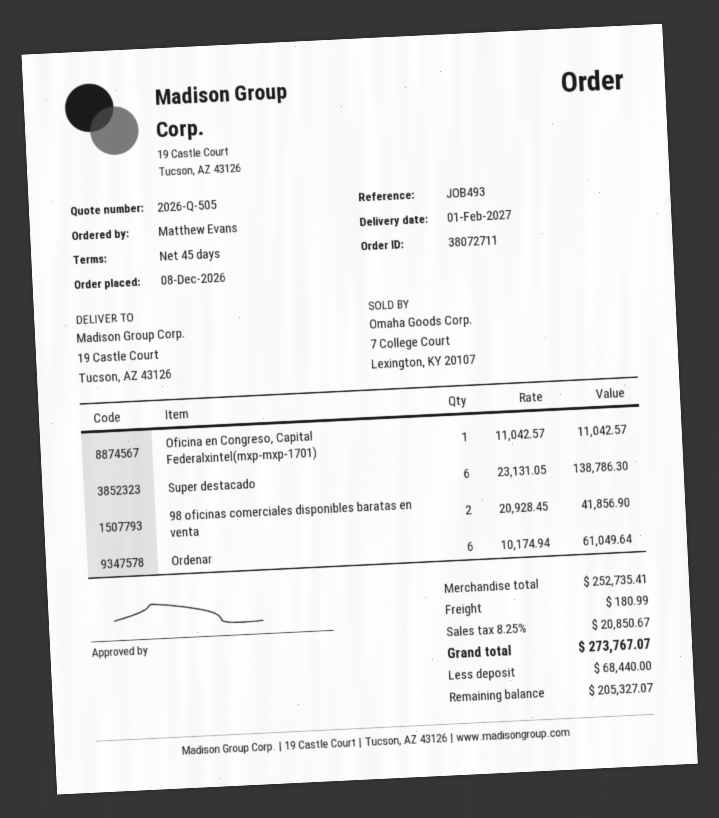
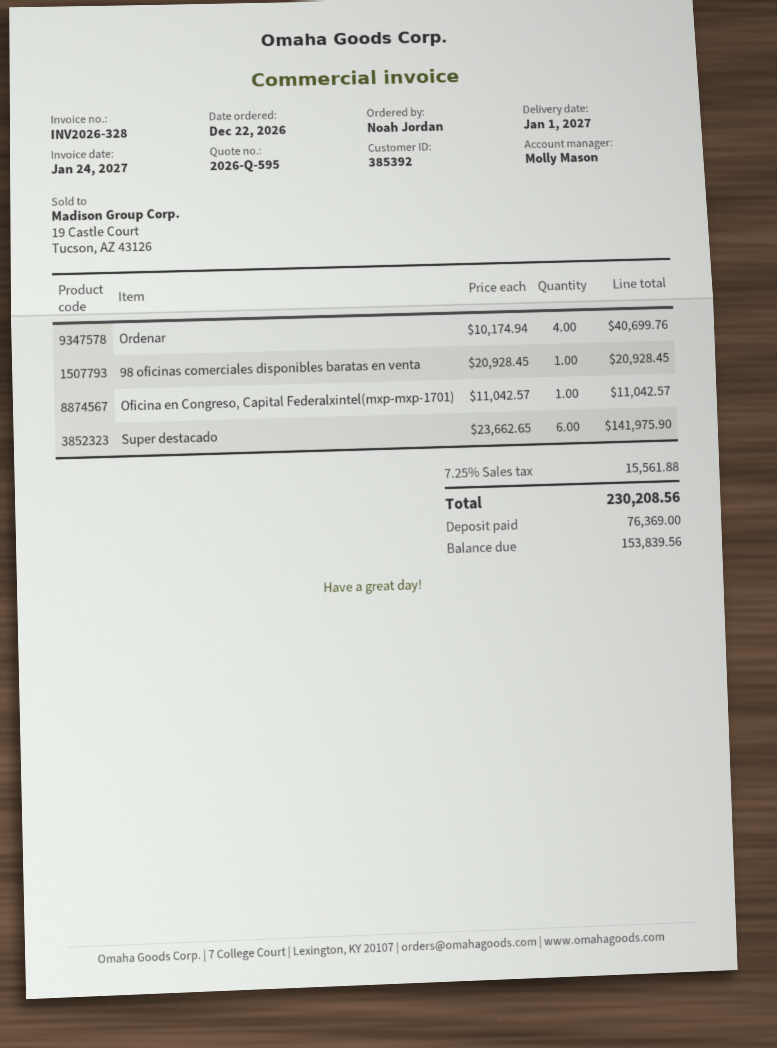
quote number: 2026-Q-505 -> 2026-Q-595
order date: 2026-12-08 -> 2026-12-22
delivery date: 2027-02-01 -> 2027-01-01
ordered by: Matthew Evans -> Noah Jordan
Super destacado: 6 x 23131.05 = 138786.30 -> 6 x 23662.65 = 141975.90
98 oficinas comerciales disponibles baratas en venta: 2 x 20928.45 = 41856.90 -> 1 x 20928.45 = 20928.45
Ordenar: 6 x 10174.94 = 61049.64 -> 4 x 10174.94 = 40699.76
shipping: 180.99 -> none
tax: 8.25% = 20850.67 -> 7.25% = 15561.88
total: 273767.07 -> 230208.56
deposit: 68440.00 -> 76369.00
balance: 205327.07 -> 153839.56

